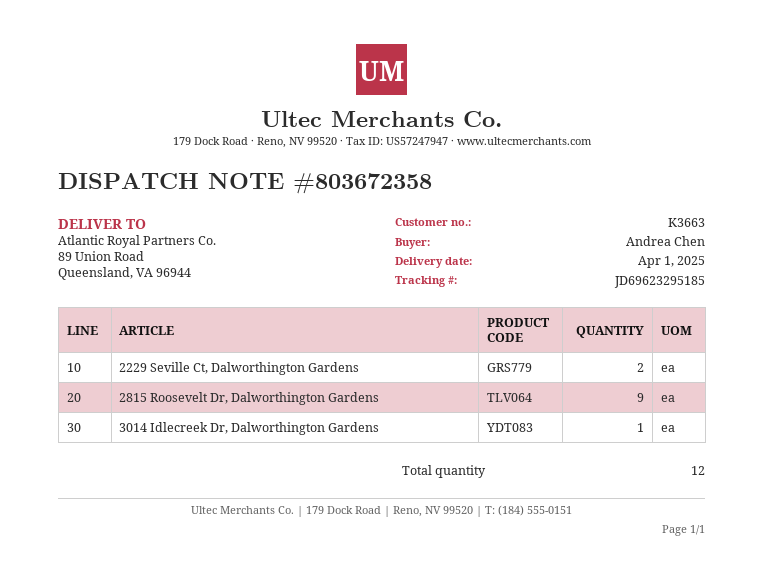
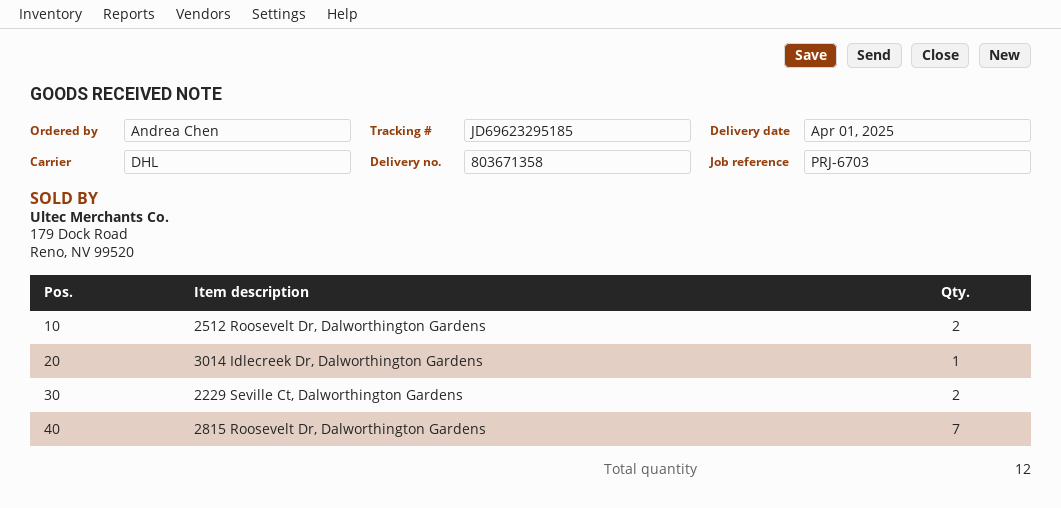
delivery note number: 803672358 -> 803671358
2815 Roosevelt Dr, Dalworthington Gardens: 9 -> 7
2512 Roosevelt Dr, Dalworthington Gardens: none -> 2

